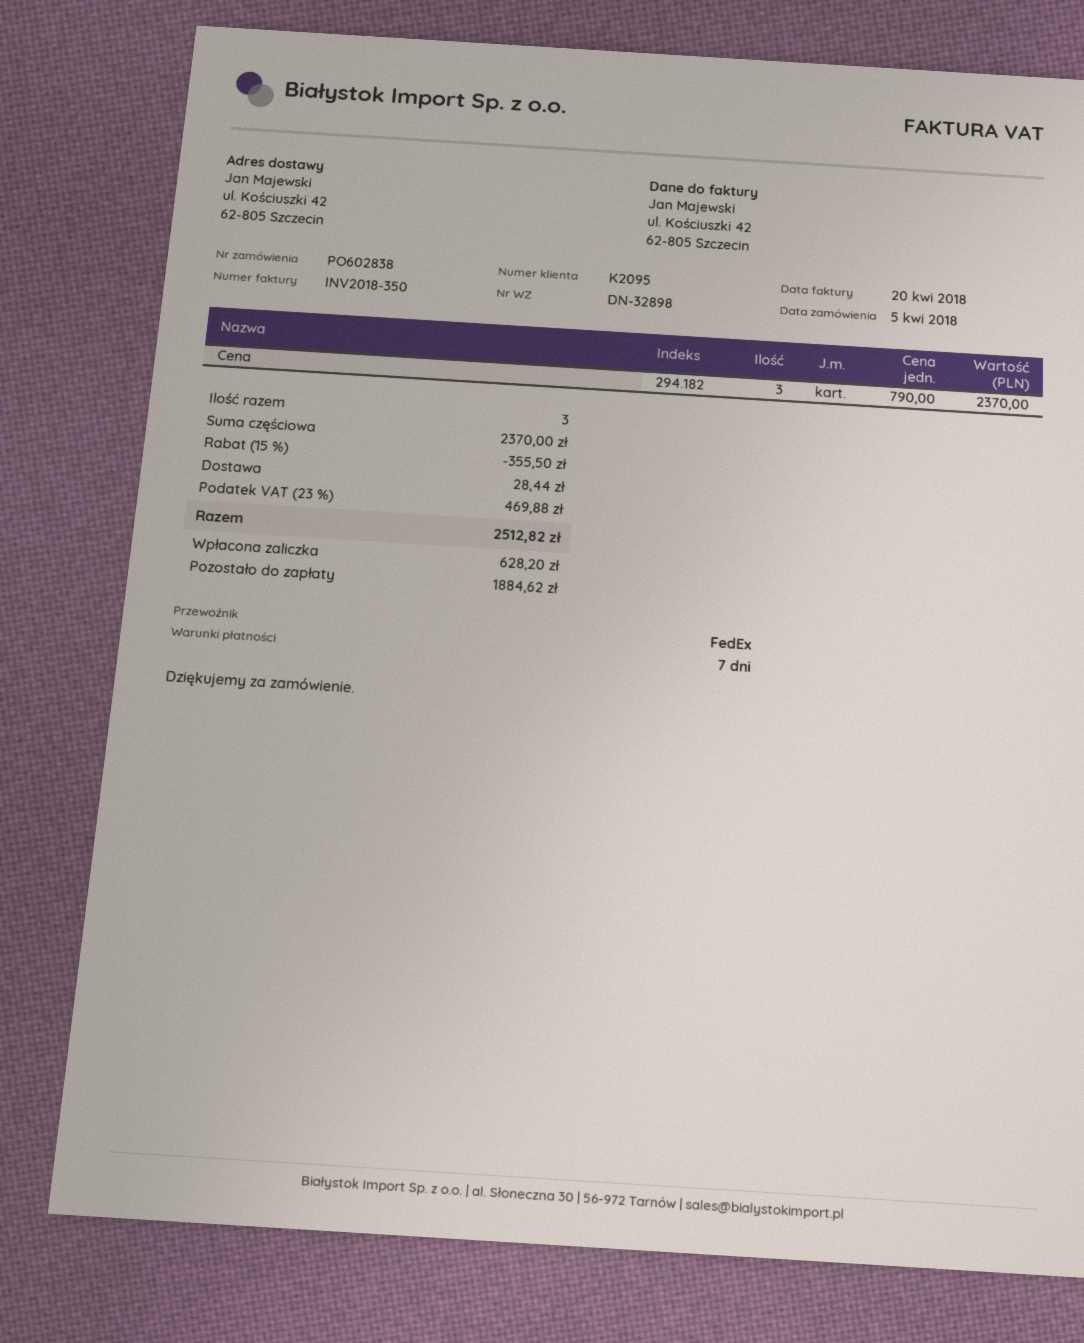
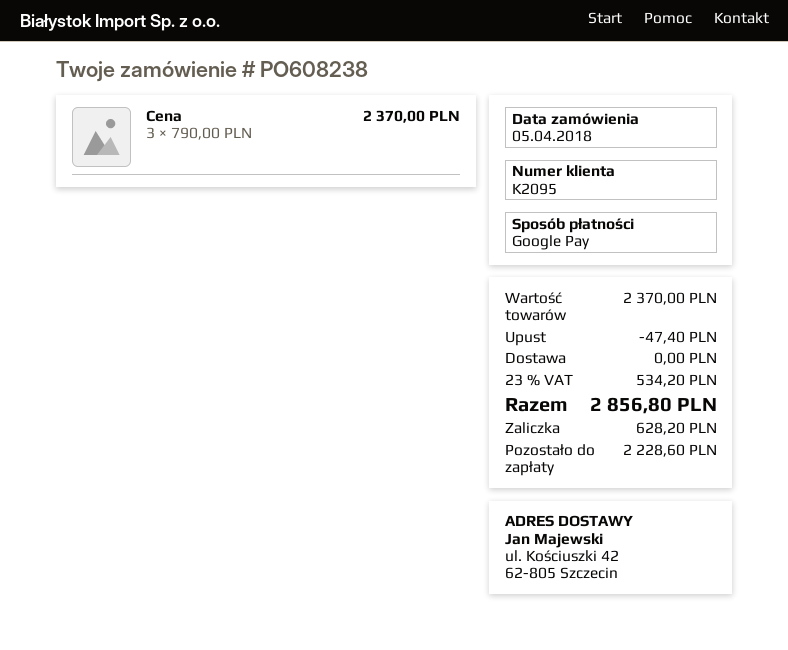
order number: PO602838 -> PO608238
discount: 355.50 -> 47.40
shipping: 28.44 -> 0.00
tax: 23% = 469.88 -> 23% = 534.20
total: 2512.82 -> 2856.80
balance: 1884.62 -> 2228.60

